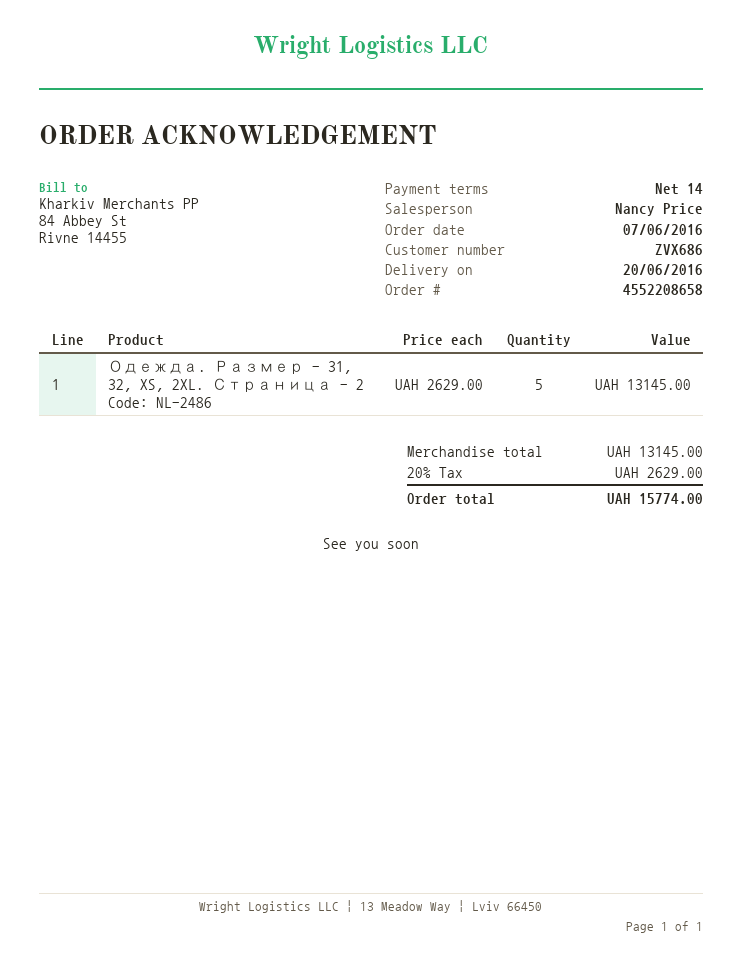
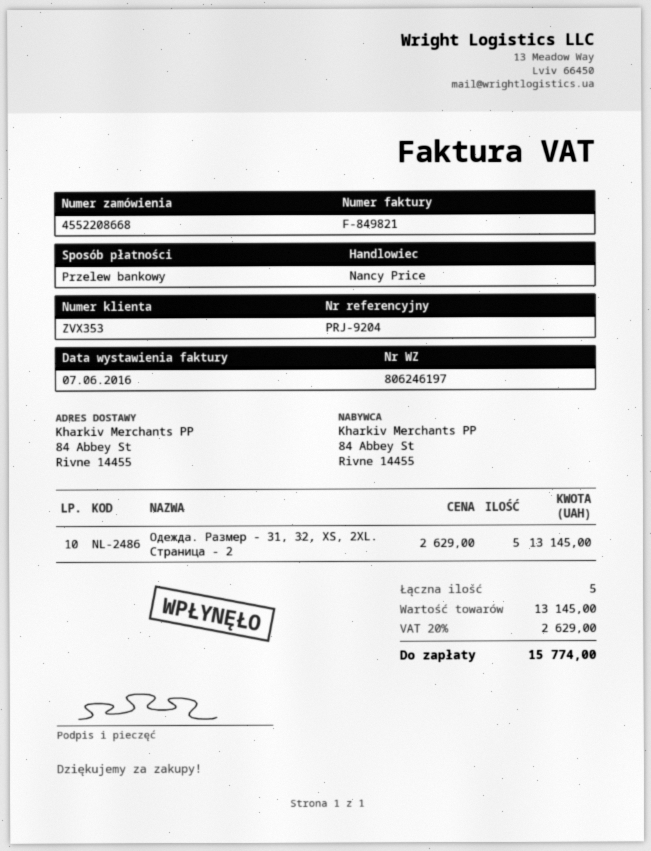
order number: 4552208658 -> 4552208668
customer number: ZVX686 -> ZVX353

